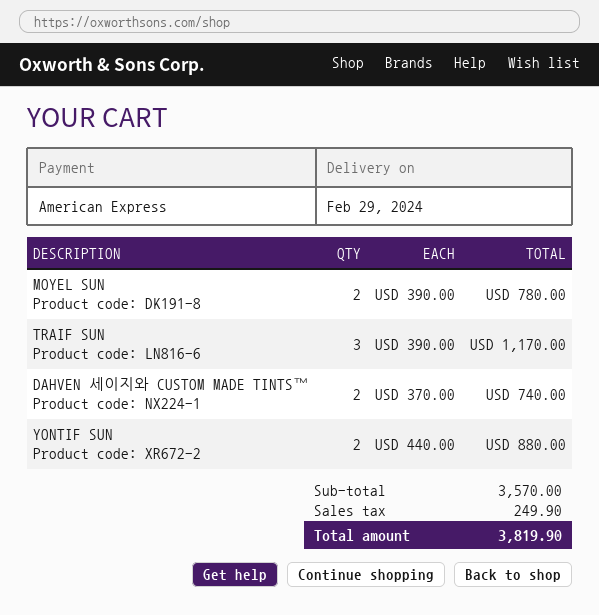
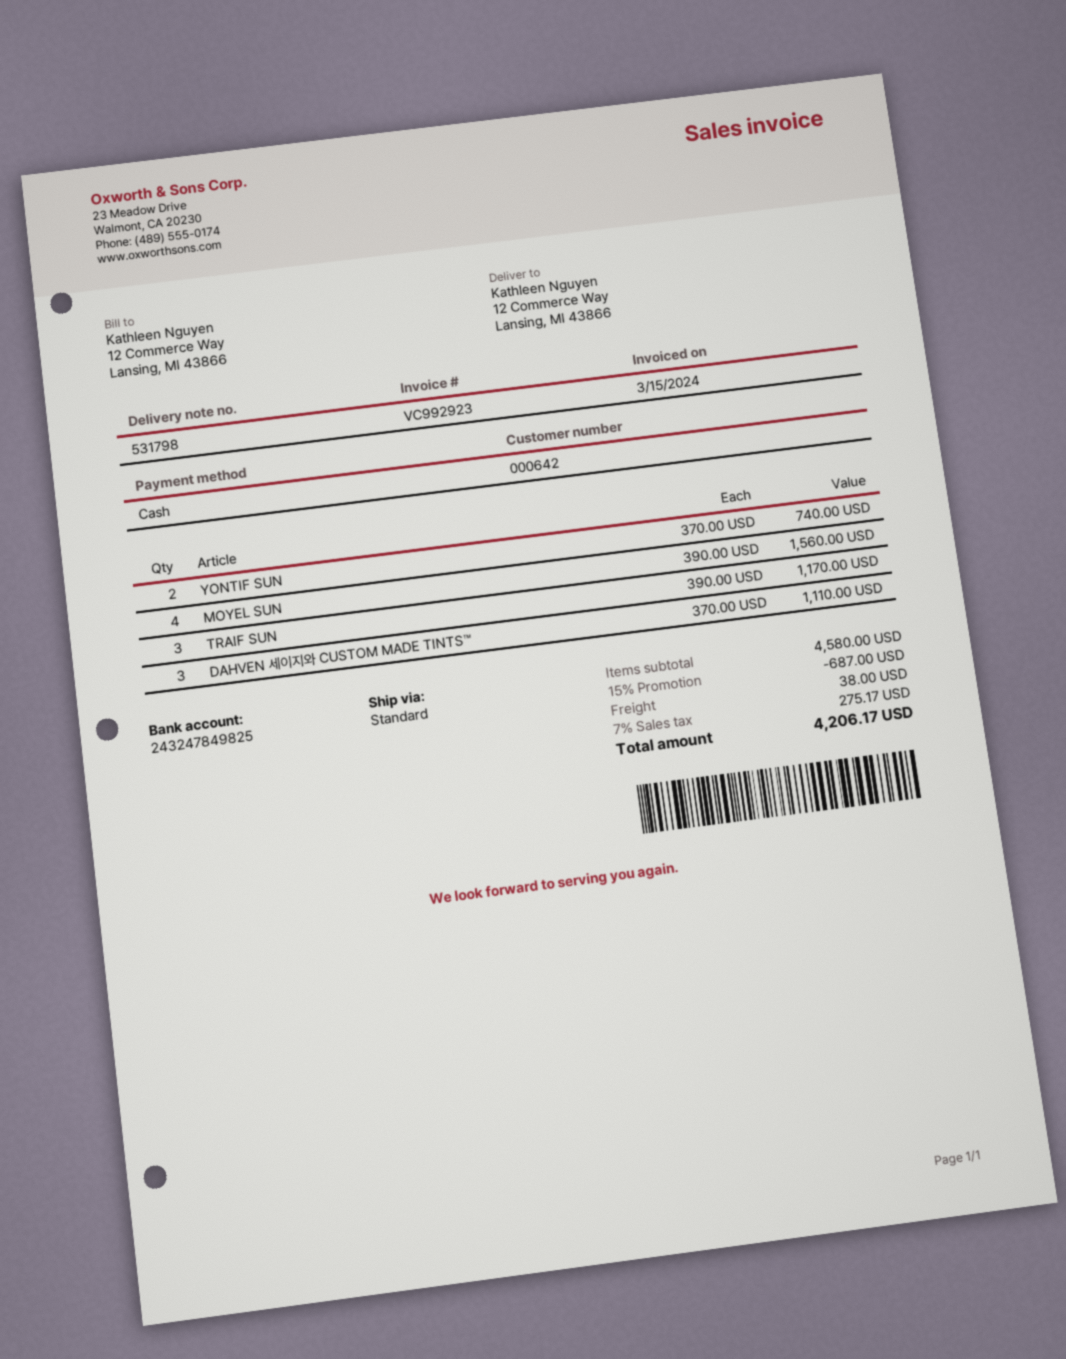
payment method: American Express -> cash
MOYEL SUN: 2 x 390.00 = 780.00 -> 4 x 390.00 = 1560.00
DAHVEN 세이지와 CUSTOM MADE TINTS™: 2 x 370.00 = 740.00 -> 3 x 370.00 = 1110.00
YONTIF SUN: 2 x 440.00 = 880.00 -> 2 x 370.00 = 740.00
subtotal: 3570.00 -> 4580.00
discount: none -> 15% = 687.00
shipping: none -> 38.00
tax: 249.90 -> 275.17
total: 3819.90 -> 4206.17

